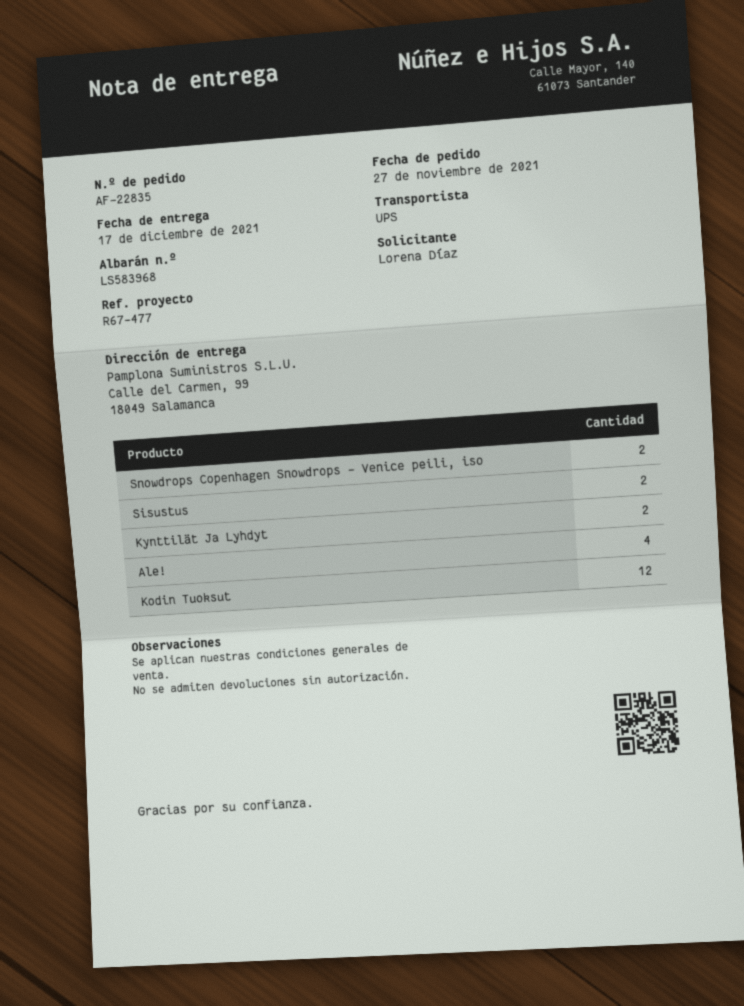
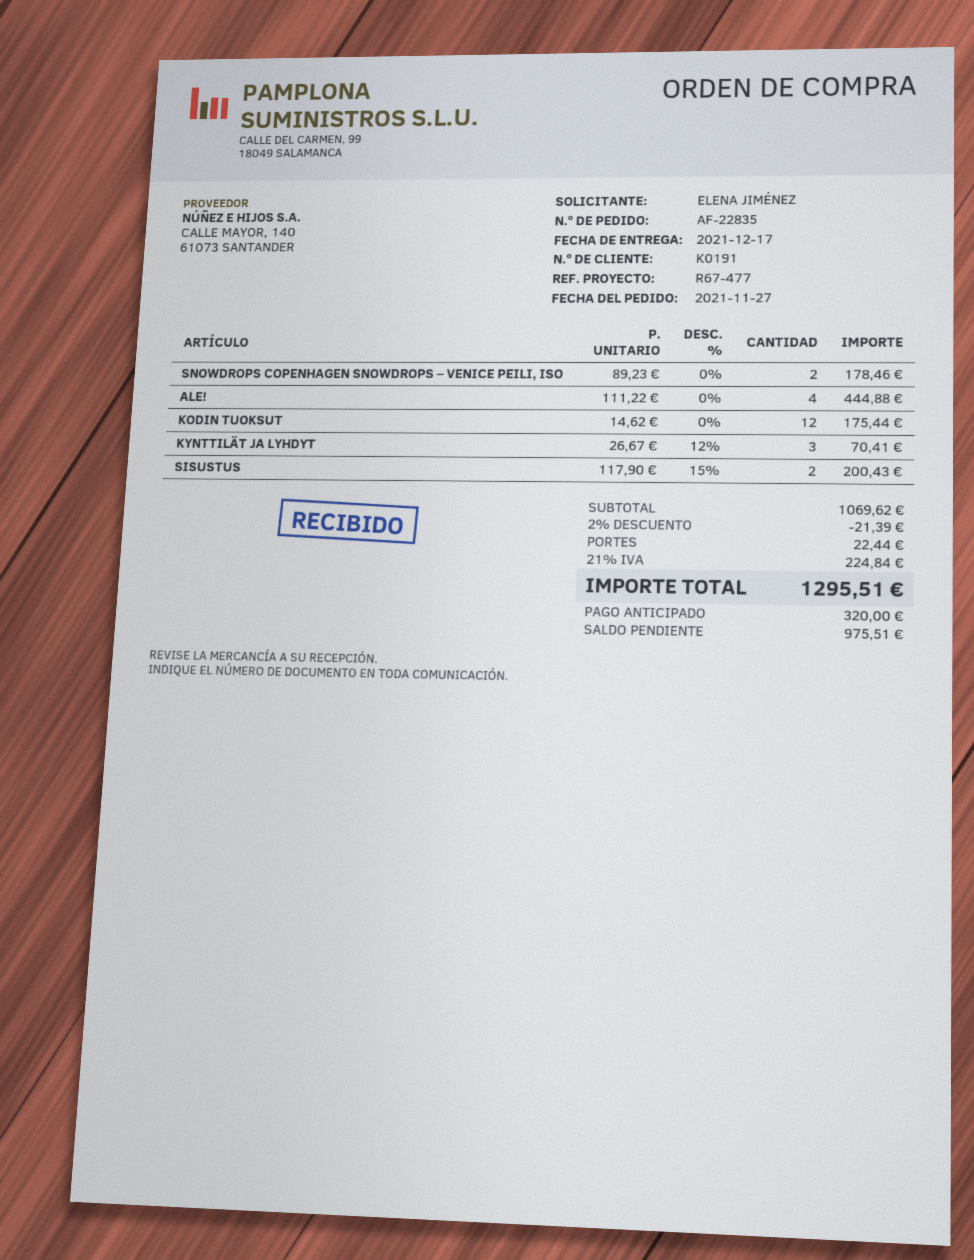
ordered by: Lorena Díaz -> ELENA JIMÉNEZ
Kynttilät Ja Lyhdyt: 2 -> 3

